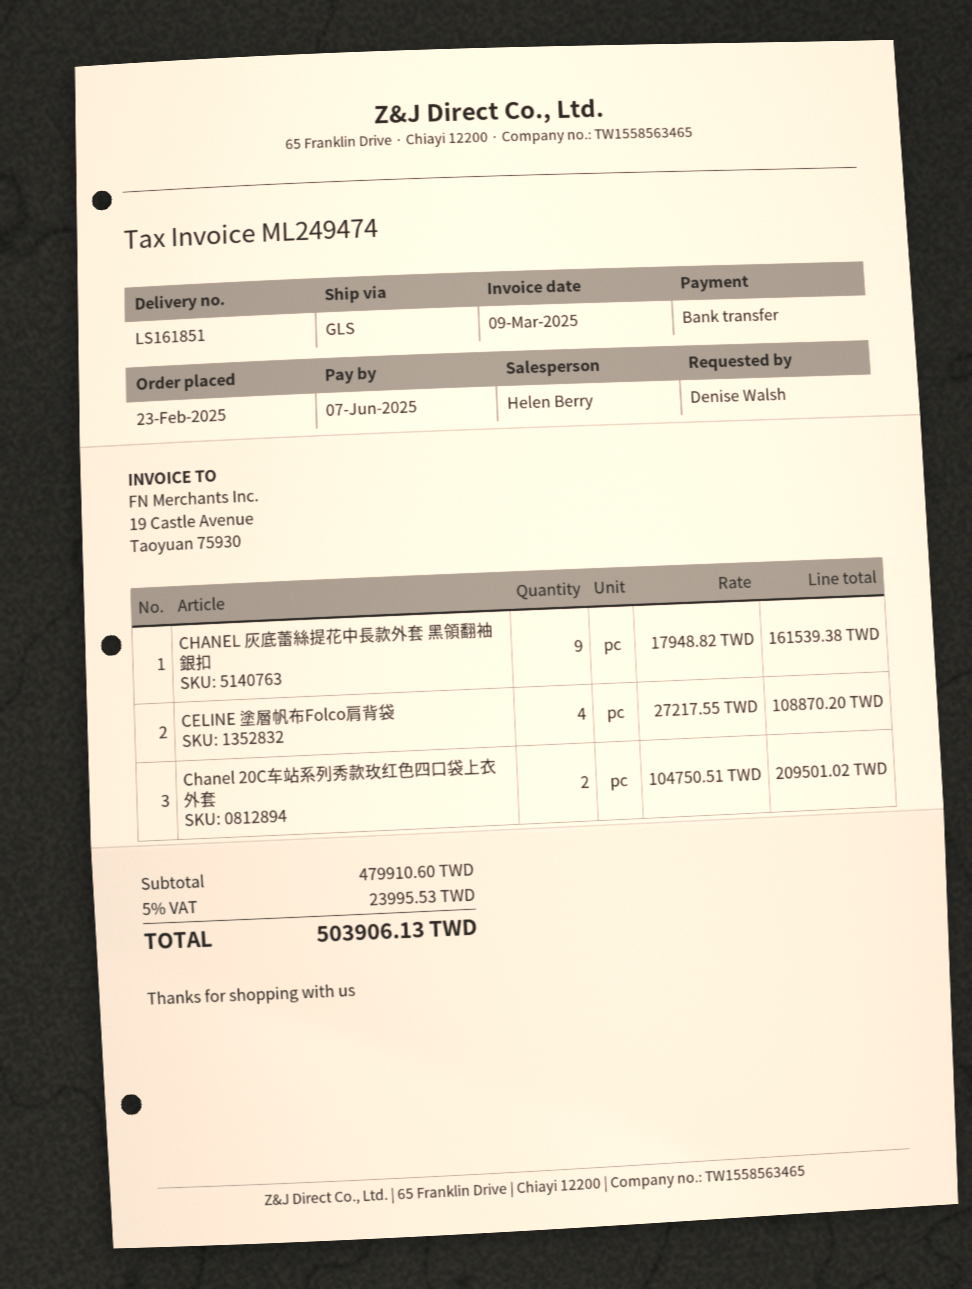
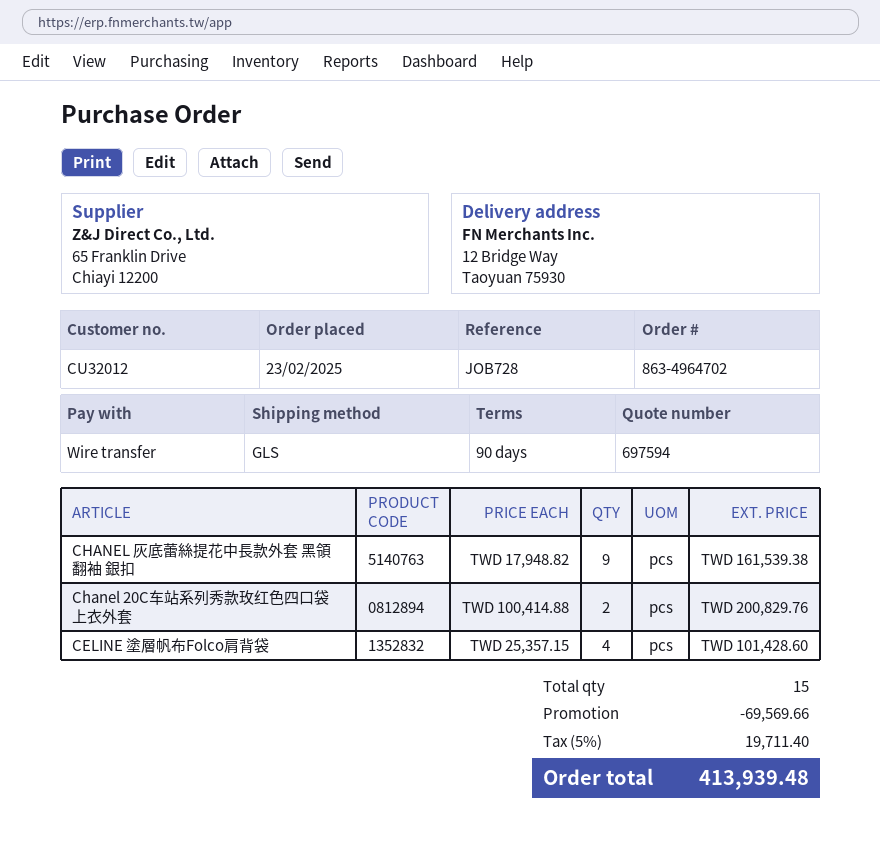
CELINE 塗層帆布Folco肩背袋: 4 x 27217.55 = 108870.20 -> 4 x 25357.15 = 101428.60
Chanel 20C车站系列秀款玫红色四口袋上衣外套: 2 x 104750.51 = 209501.02 -> 2 x 100414.88 = 200829.76
discount: none -> 69569.66
tax: 5% = 23995.53 -> 5% = 19711.40
total: 503906.13 -> 413939.48

